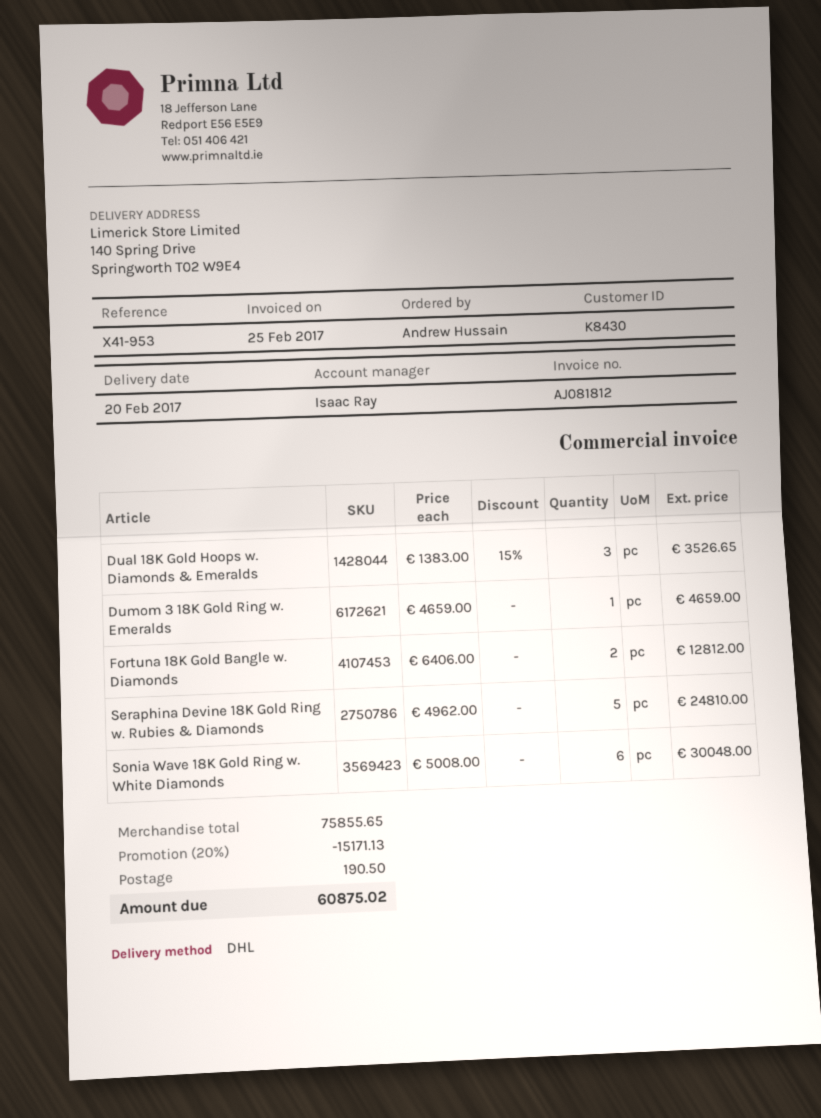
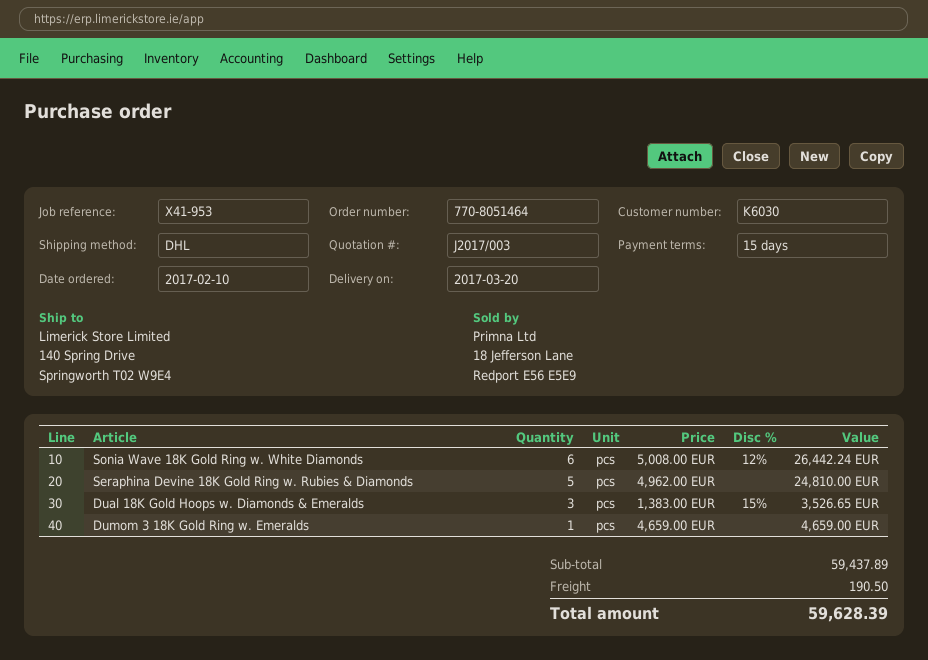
delivery date: 2017-02-20 -> 2017-03-20
customer number: K8430 -> K6030
Fortuna 18K Gold Bangle w. Diamonds: 2 x 6406.00 = 12812.00 -> none
Sonia Wave 18K Gold Ring w. White Diamonds: 6 x 5008.00 = 30048.00 -> 6 x 5008.00 - 12% = 26442.24
subtotal: 75855.65 -> 59437.89
discount: 20% = 15171.13 -> none
total: 60875.02 -> 59628.39

